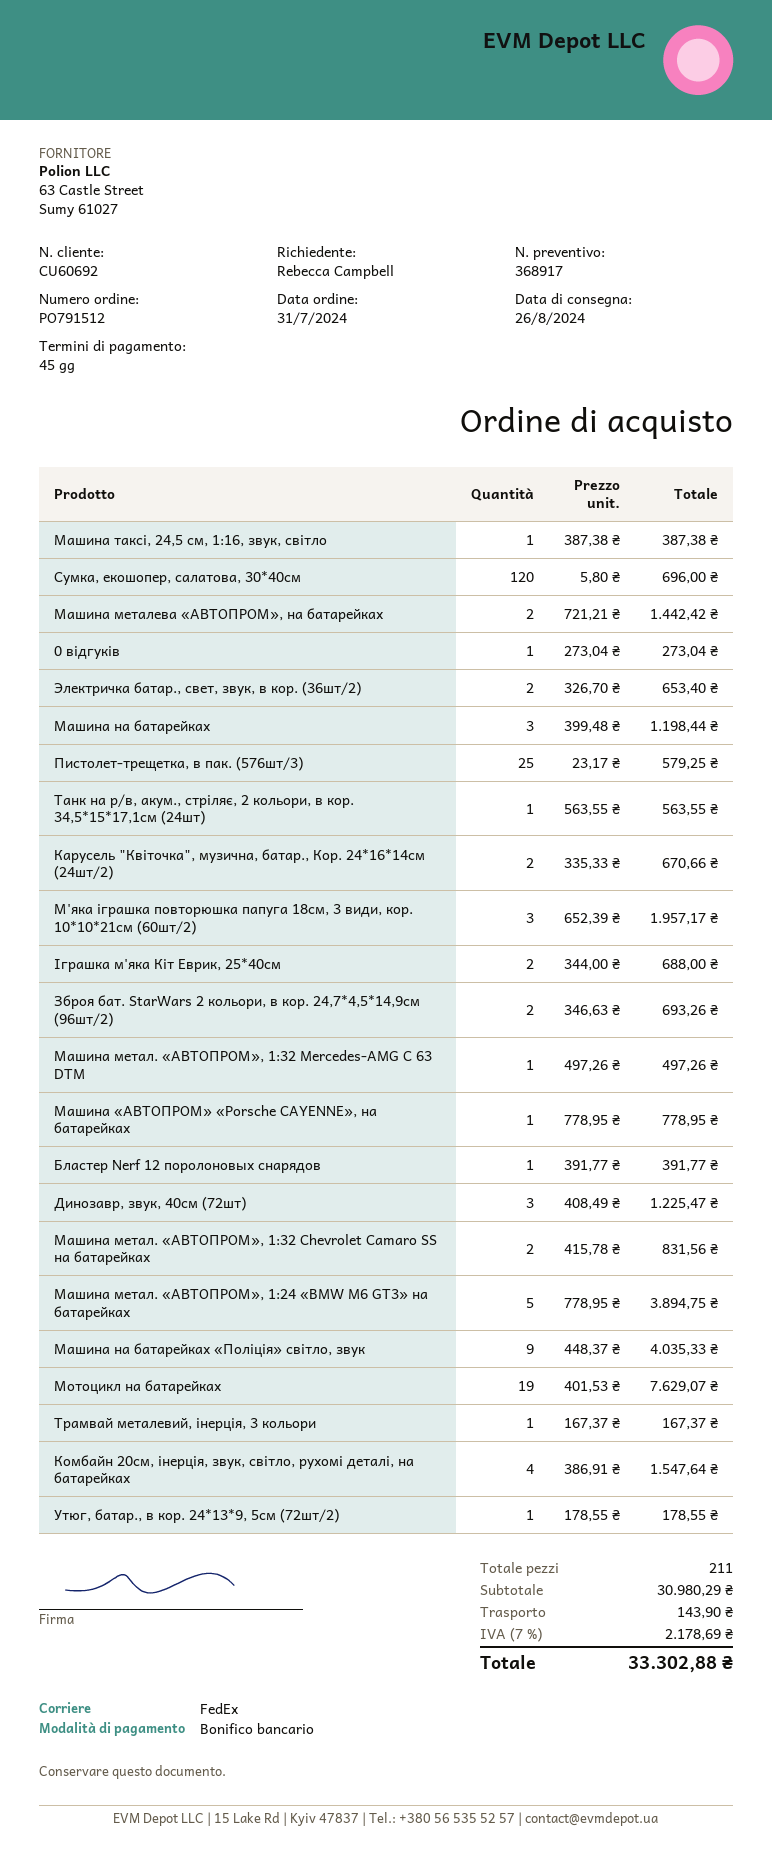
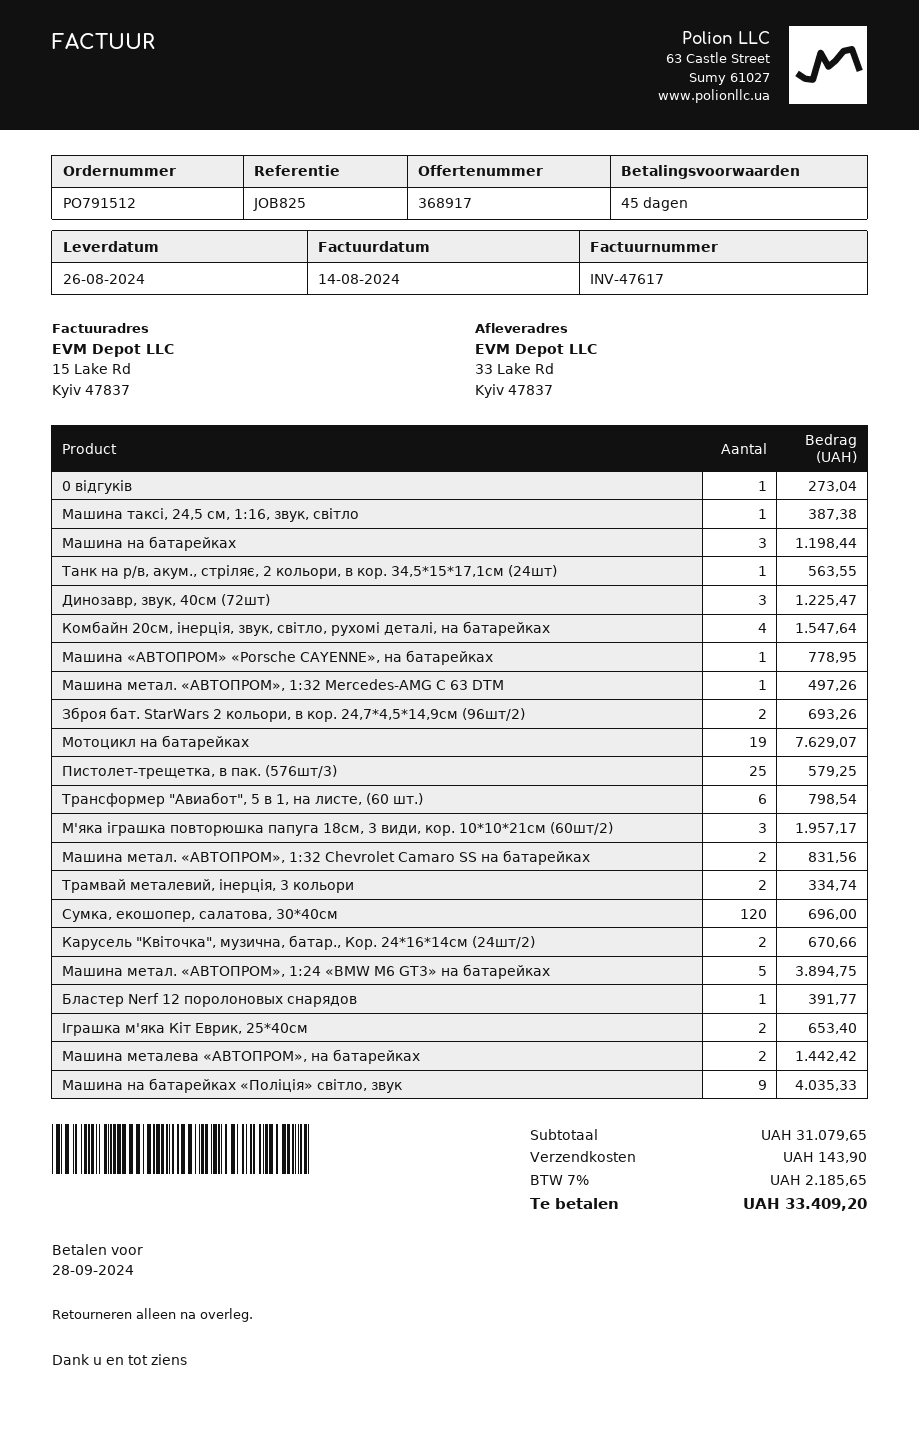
Электричка батар., свет, звук, в кор. (36шт/2): 2 for 653.40 -> none
Іграшка м'яка Кіт Еврик, 25*40см: 2 for 688.00 -> 2 for 653.40
Трамвай металевий, інерція, 3 кольори: 1 for 167.37 -> 2 for 334.74
Утюг, батар., в кор. 24*13*9, 5см (72шт/2): 1 for 178.55 -> none
Трансформер "Авиабот", 5 в 1, на листе, (60 шт.): none -> 6 for 798.54
subtotal: 30980.29 -> 31079.65
tax: 7% = 2178.69 -> 7% = 2185.65
total: 33302.88 -> 33409.20

